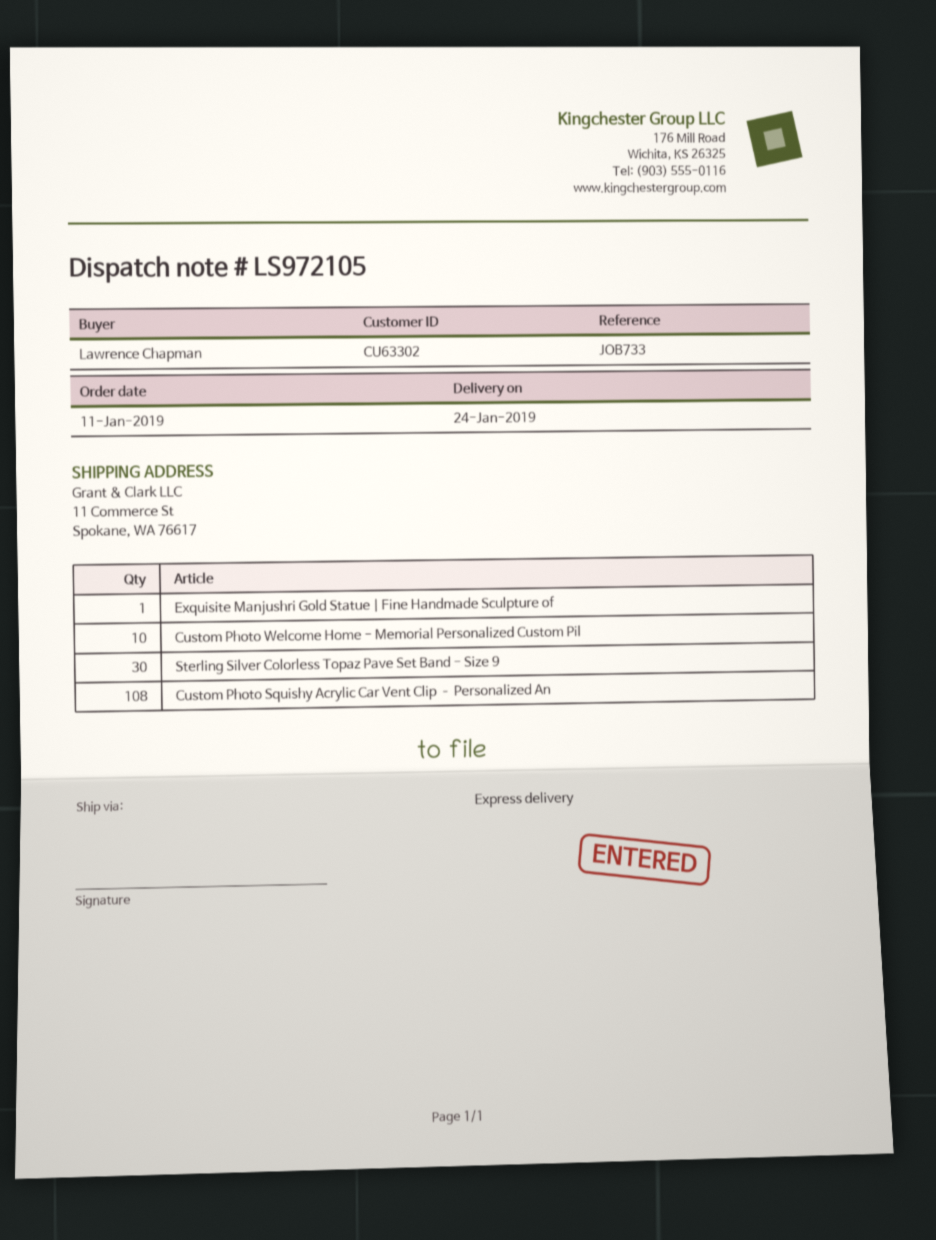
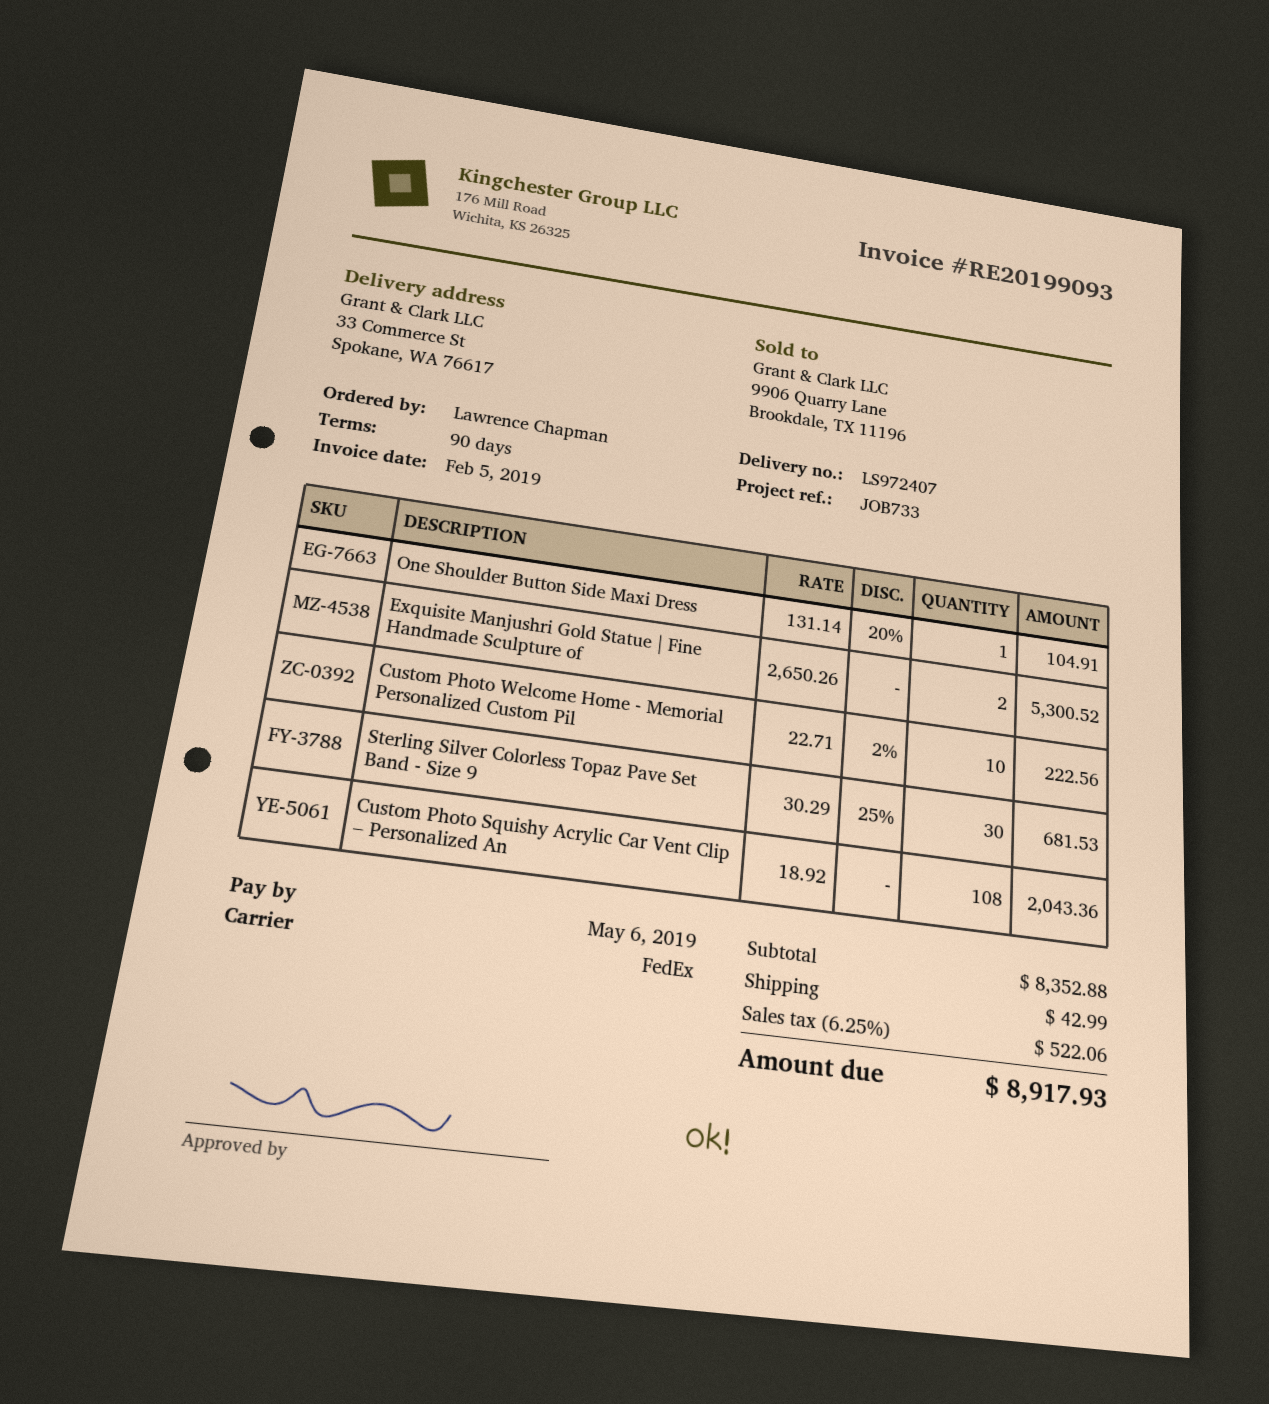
delivery note number: LS972105 -> LS972407
shipping method: express -> FedEx
ship to: 11 Commerce St, Spokane, WA 76617 -> 33 Commerce St, Spokane, WA 76617
Exquisite Manjushri Gold Statue | Fine Handmade Sculpture of: 1 -> 2
One Shoulder Button Side Maxi Dress: none -> 1

